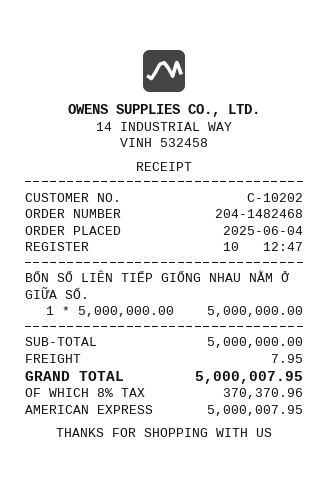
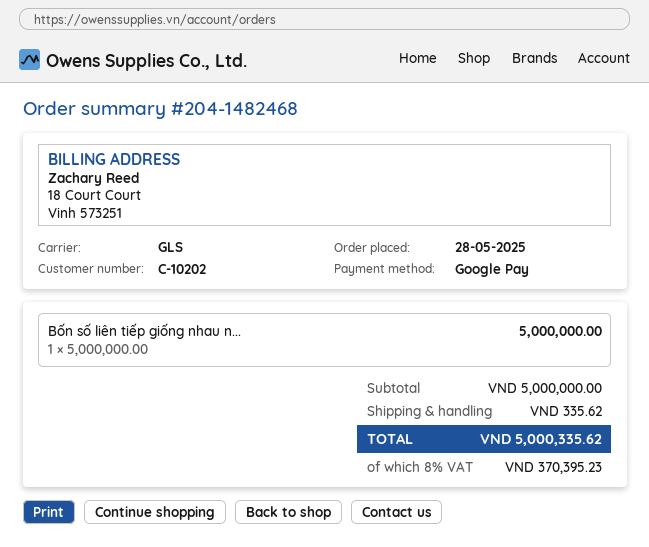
order date: 2025-06-04 -> 2025-05-28
payment method: American Express -> Google Pay
shipping: 7.95 -> 335.62
tax: 8% = 370370.96 -> 8% = 370395.23
total: 5000007.95 -> 5000335.62

